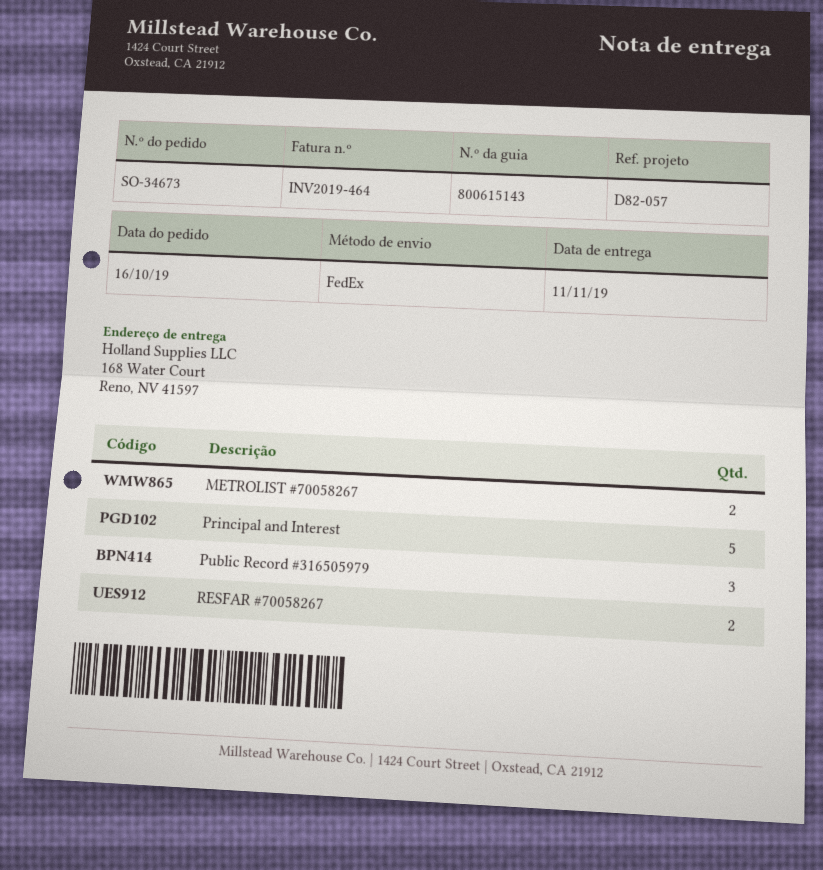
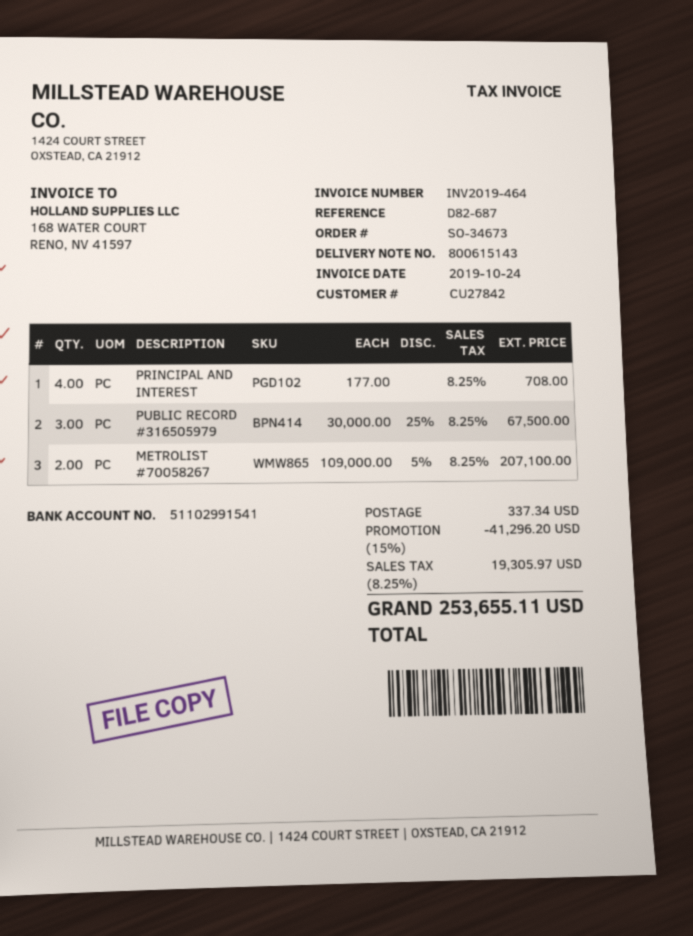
reference: D82-057 -> D82-687
Principal and Interest: 5 -> 4
RESFAR #70058267: 2 -> none

